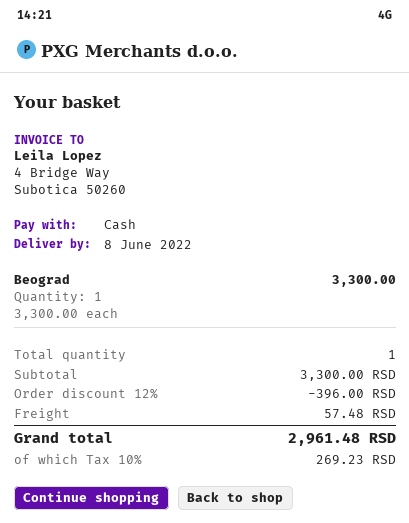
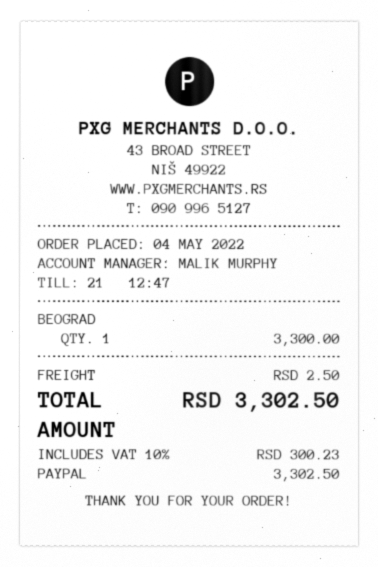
payment method: cash -> PayPal
discount: 12% = 396.00 -> none
shipping: 57.48 -> 2.50
tax: 10% = 269.23 -> 10% = 300.23
total: 2961.48 -> 3302.50

